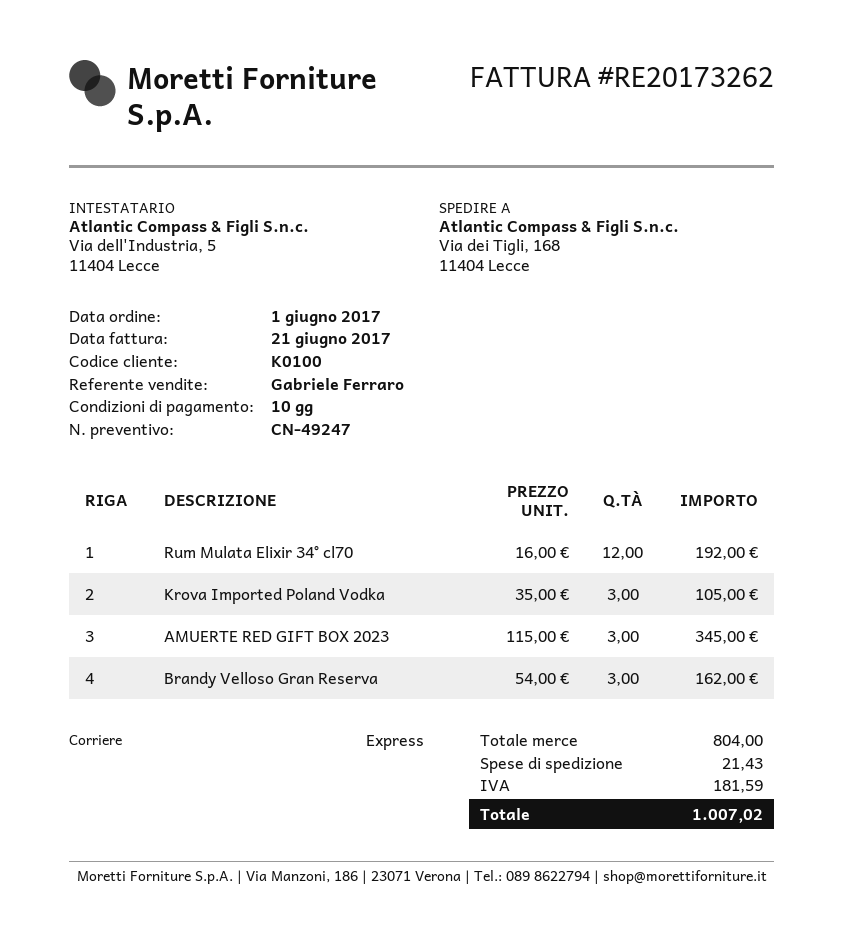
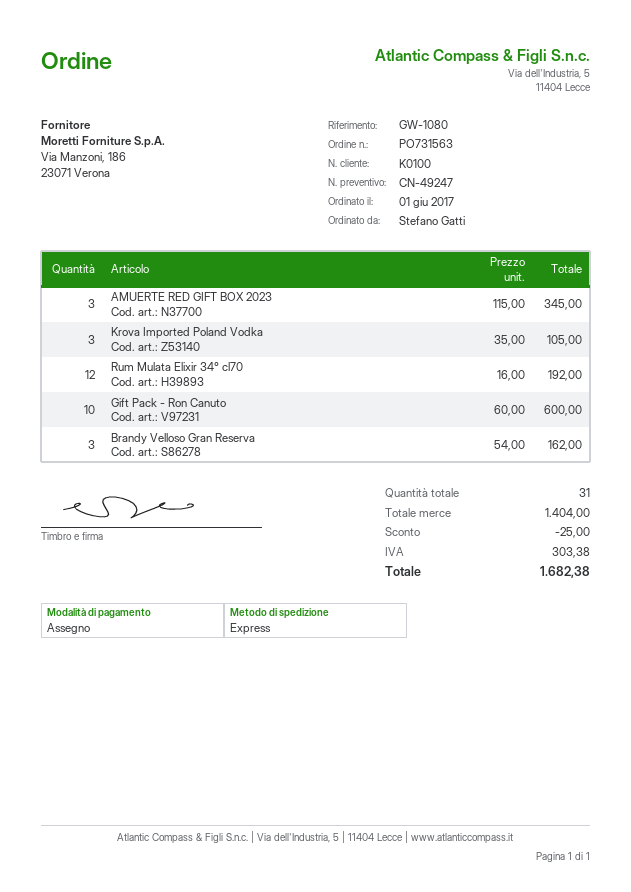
Gift Pack - Ron Canuto: none -> 10 x 60.00 = 600.00
subtotal: 804.00 -> 1404.00
discount: none -> 25.00
shipping: 21.43 -> none
tax: 181.59 -> 303.38
total: 1007.02 -> 1682.38

